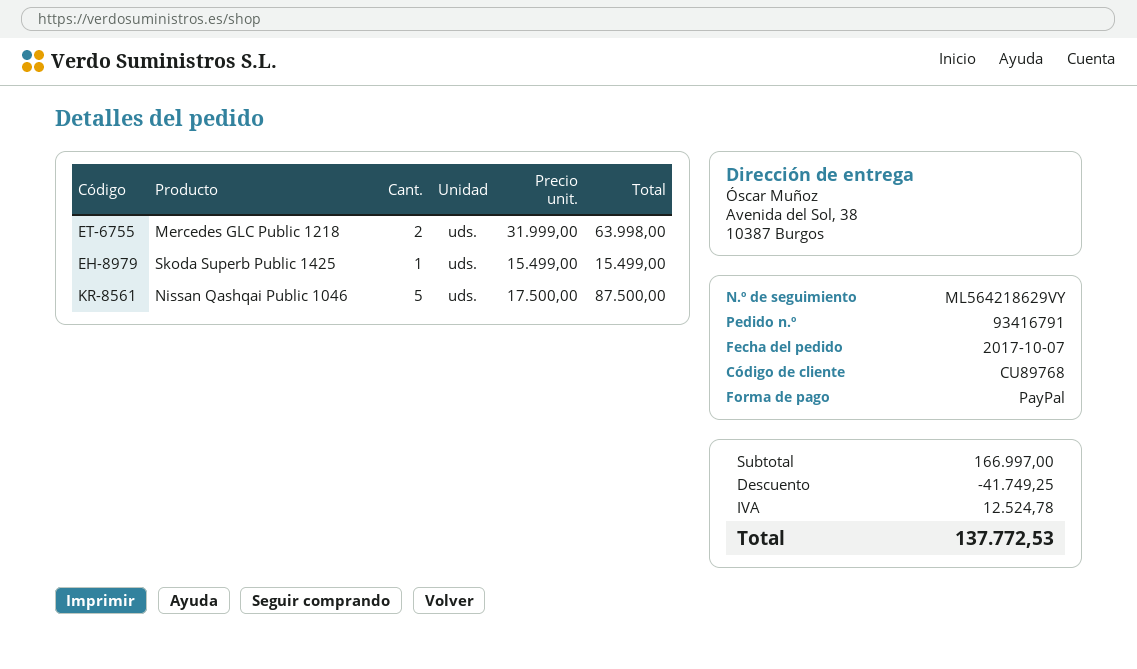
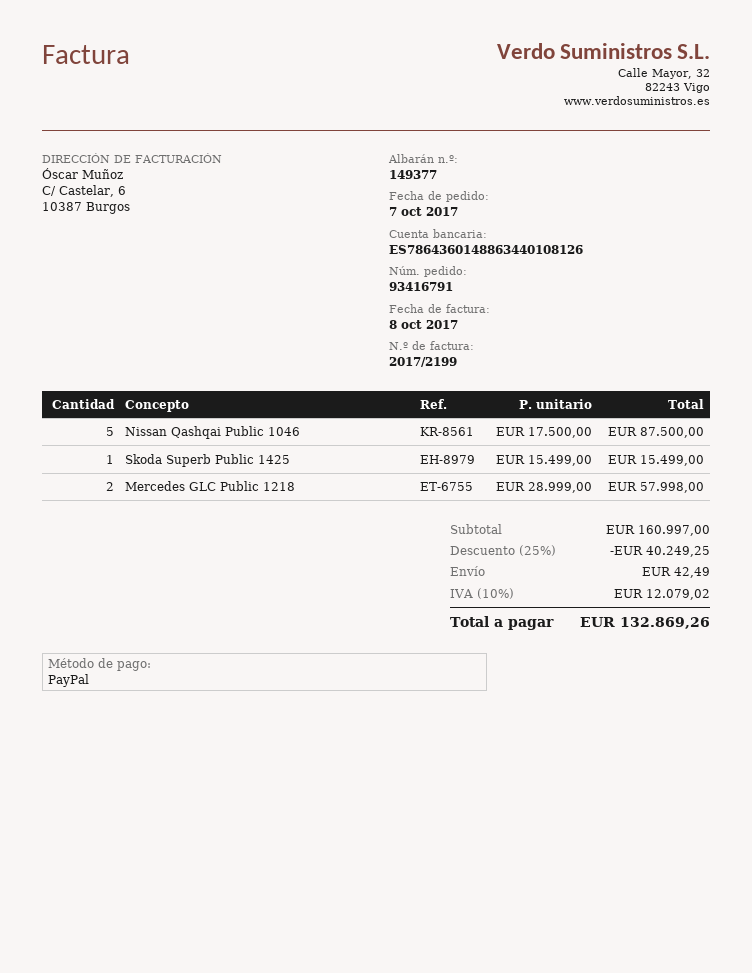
Mercedes GLC Public 1218: 2 x 31999.00 = 63998.00 -> 2 x 28999.00 = 57998.00
subtotal: 166997.00 -> 160997.00
discount: 41749.25 -> 40249.25
shipping: none -> 42.49
tax: 12524.78 -> 12079.02
total: 137772.53 -> 132869.26

